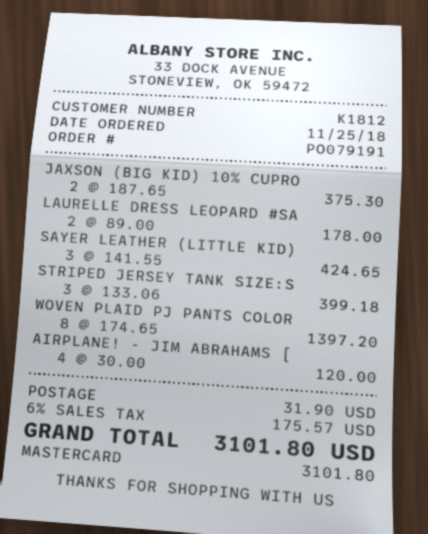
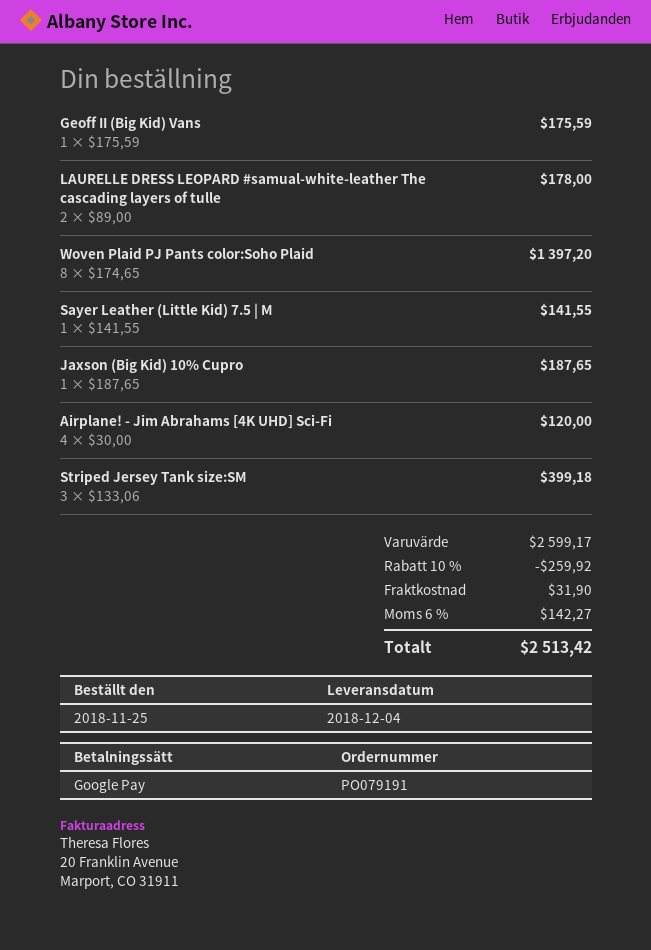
payment method: Mastercard -> Google Pay
JAXSON (BIG KID) 10% CUPRO: 2 x 187.65 = 375.30 -> 1 x 187.65 = 187.65
SAYER LEATHER (LITTLE KID): 3 x 141.55 = 424.65 -> 1 x 141.55 = 141.55
Geoff II (Big Kid) Vans: none -> 1 x 175.59 = 175.59
discount: none -> 10% = 259.92
tax: 6% = 175.57 -> 6% = 142.27
total: 3101.80 -> 2513.42

